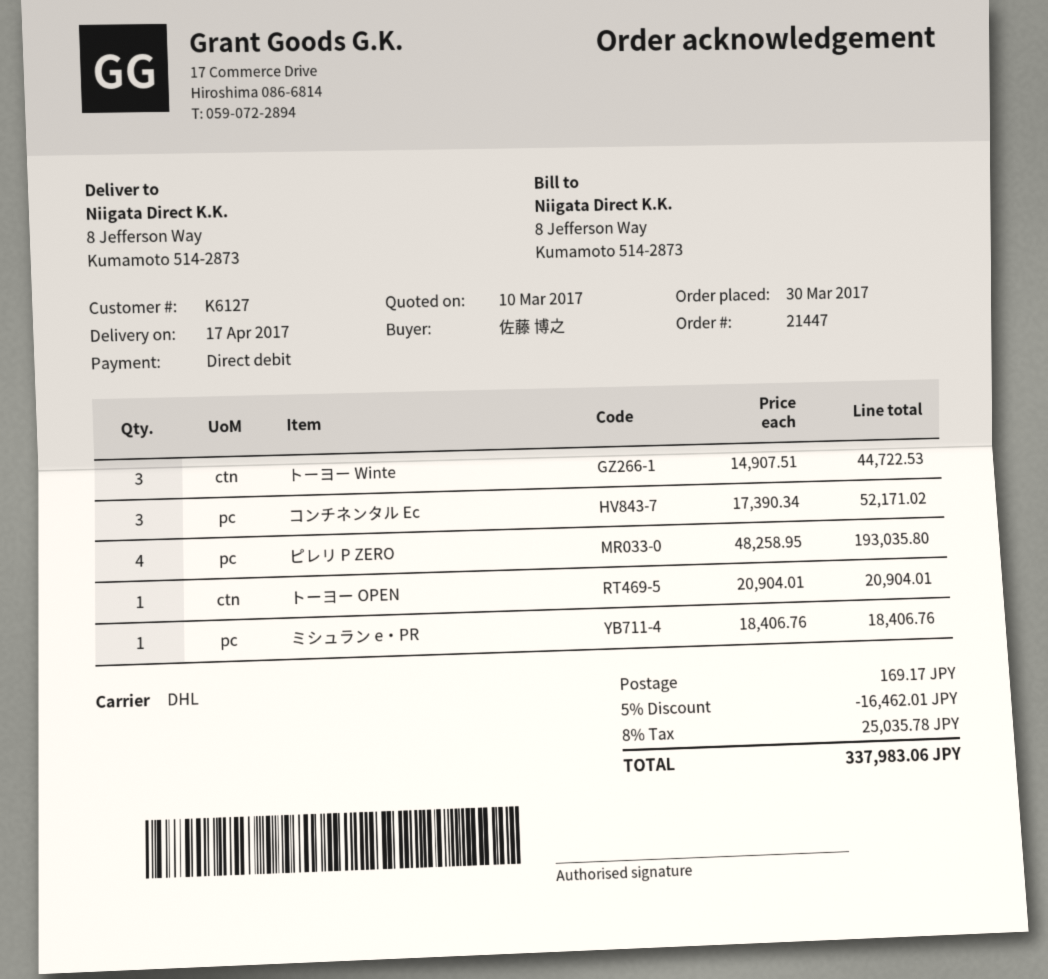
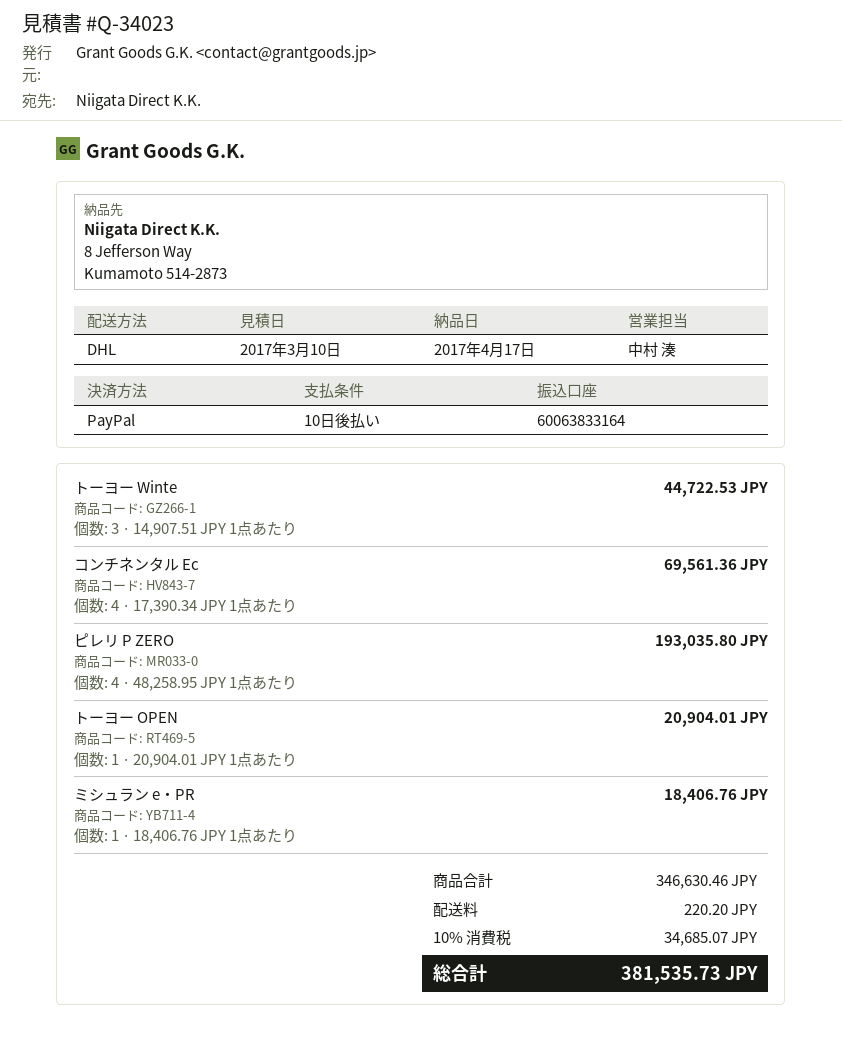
payment method: direct debit -> PayPal
コンチネンタル Ec: 3 x 17390.34 = 52171.02 -> 4 x 17390.34 = 69561.36
discount: 5% = 16462.01 -> none
shipping: 169.17 -> 220.20
tax: 8% = 25035.78 -> 10% = 34685.07
total: 337983.06 -> 381535.73

